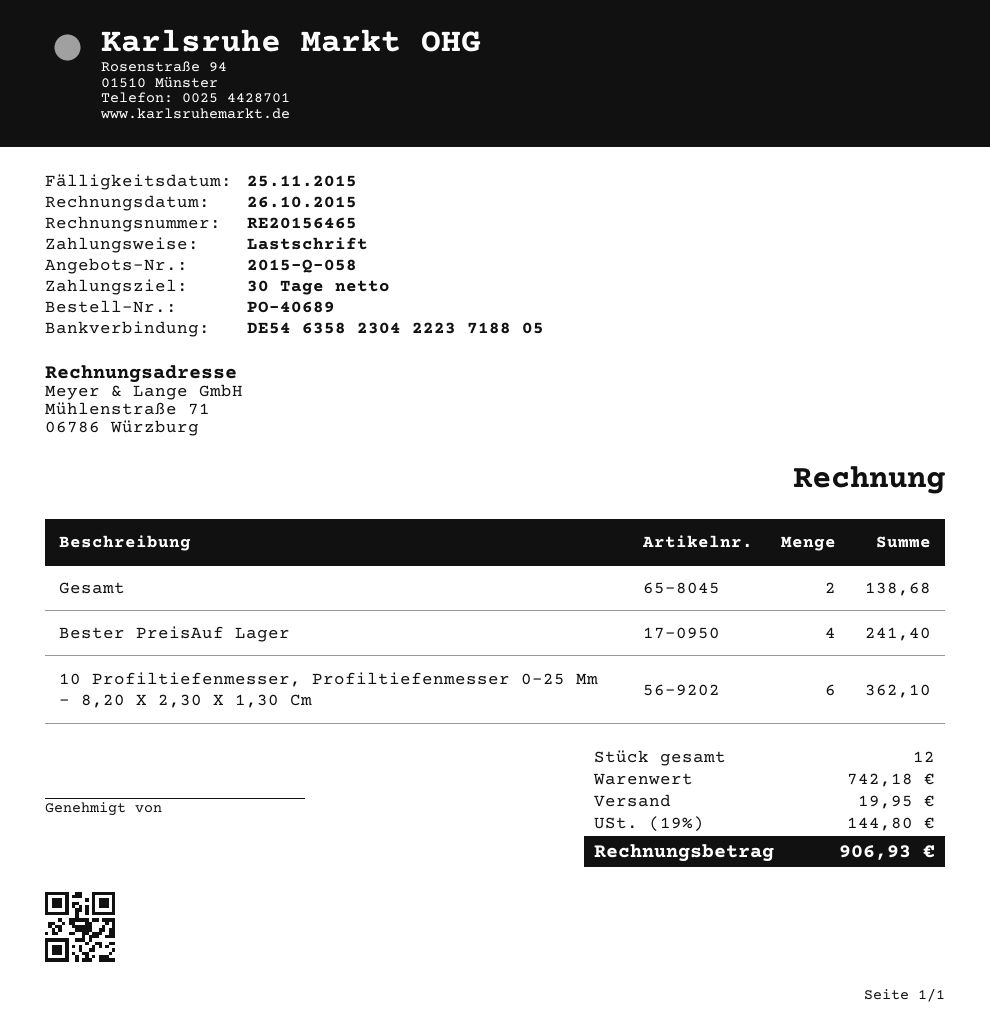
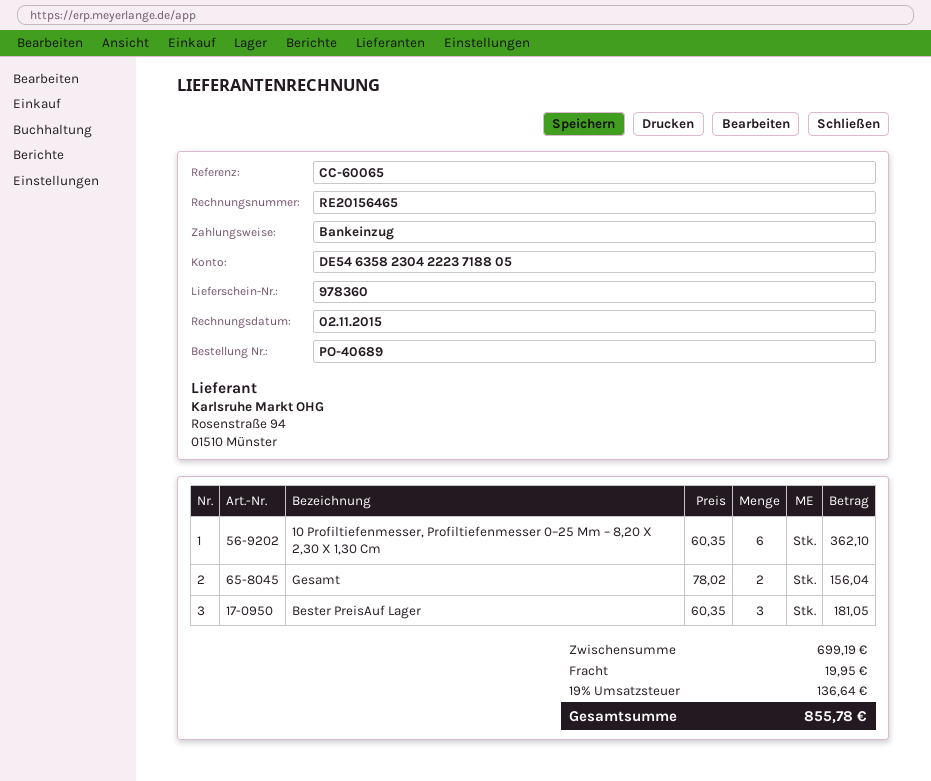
invoice date: 2015-10-26 -> 2015-11-02
Gesamt: 2 for 138.68 -> 2 for 156.04
Bester PreisAuf Lager: 4 for 241.40 -> 3 for 181.05
subtotal: 742.18 -> 699.19
tax: 19% = 144.80 -> 19% = 136.64
total: 906.93 -> 855.78

